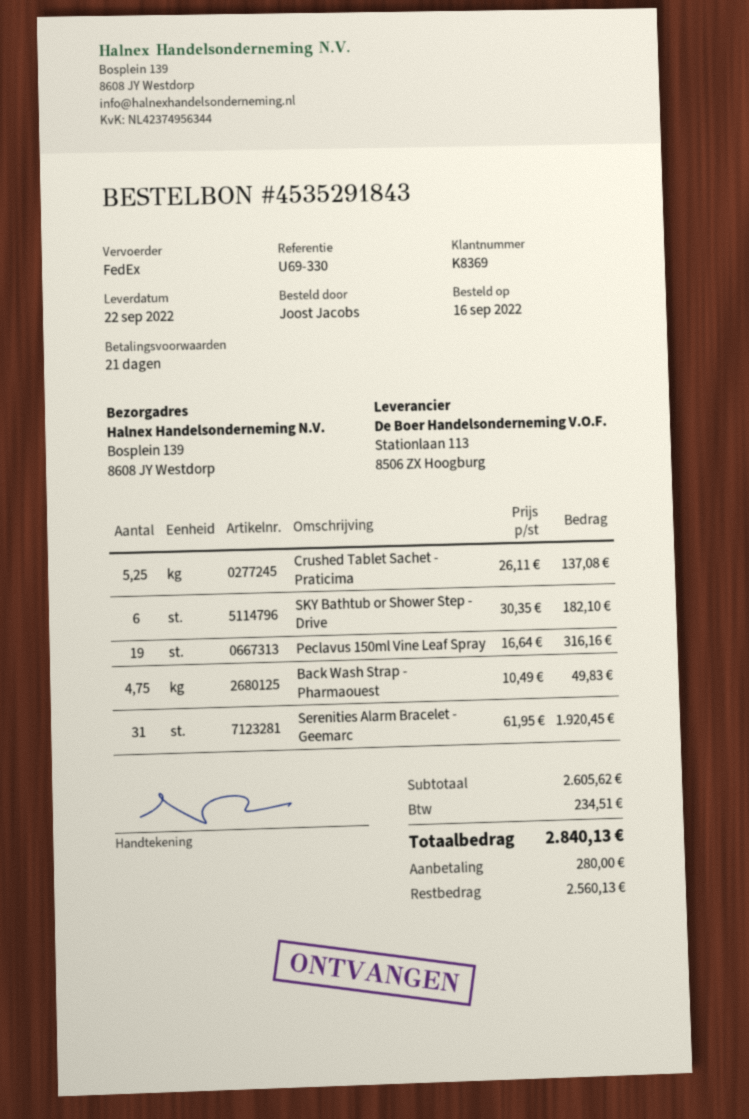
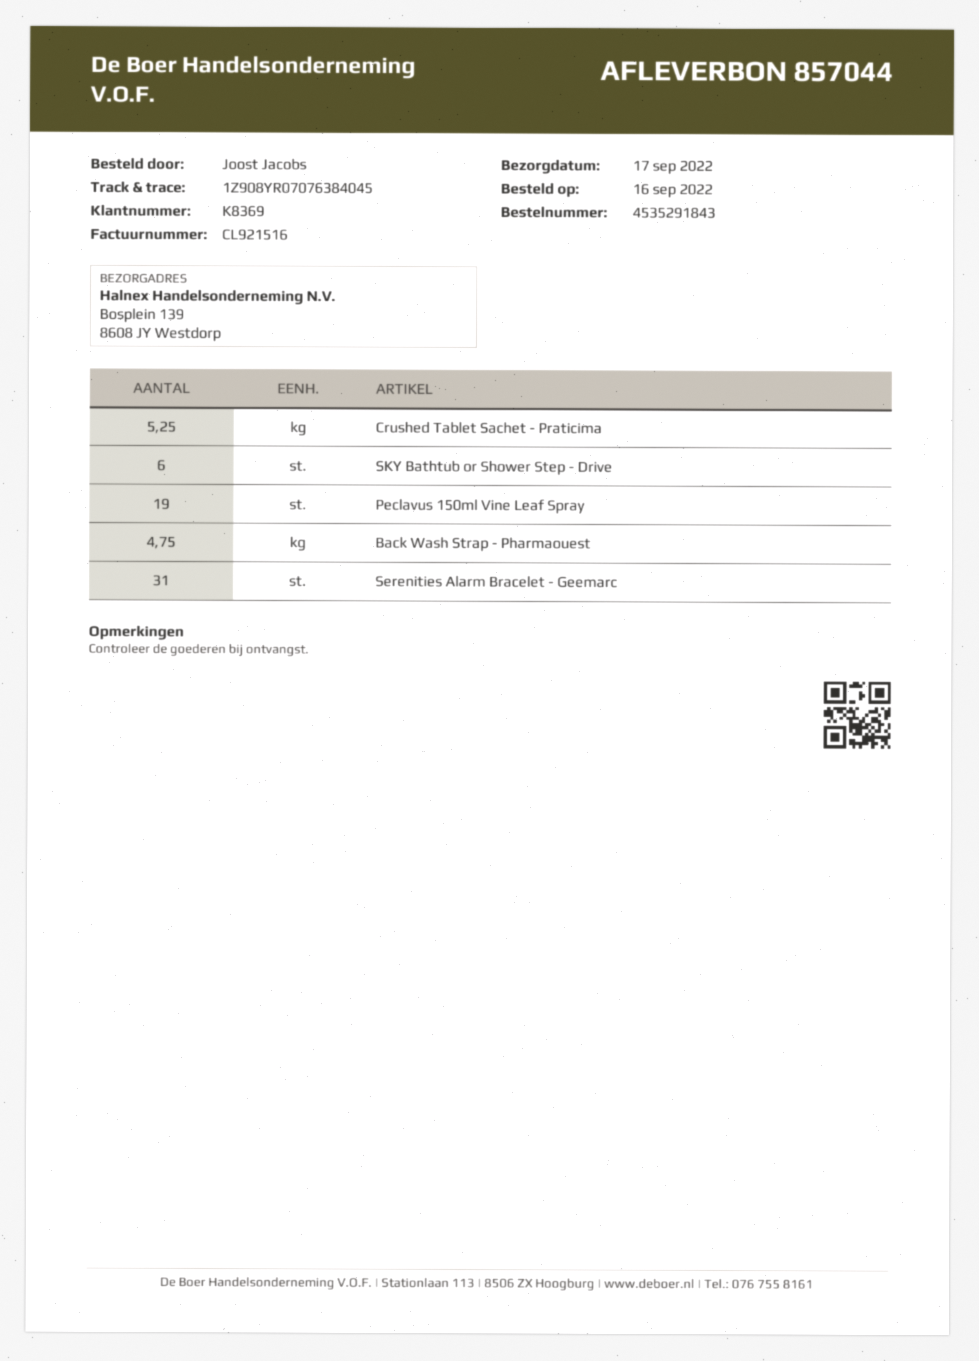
delivery date: 2022-09-22 -> 2022-09-17

